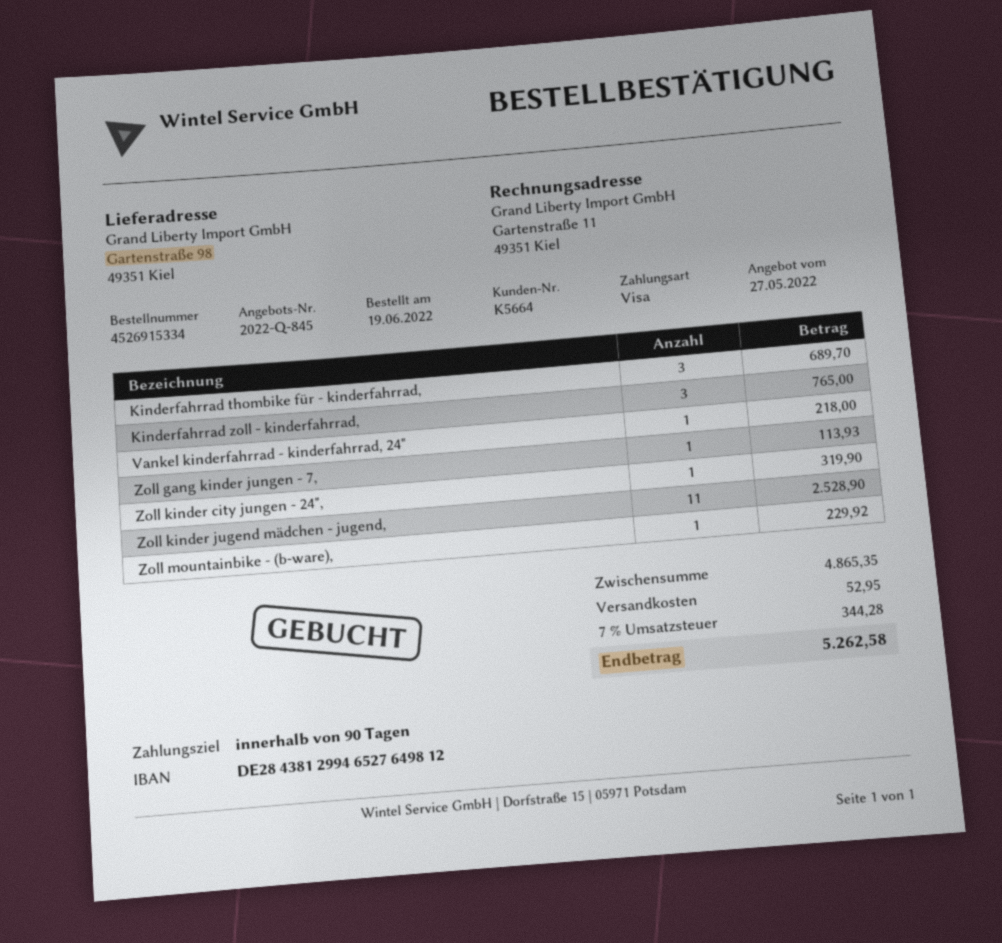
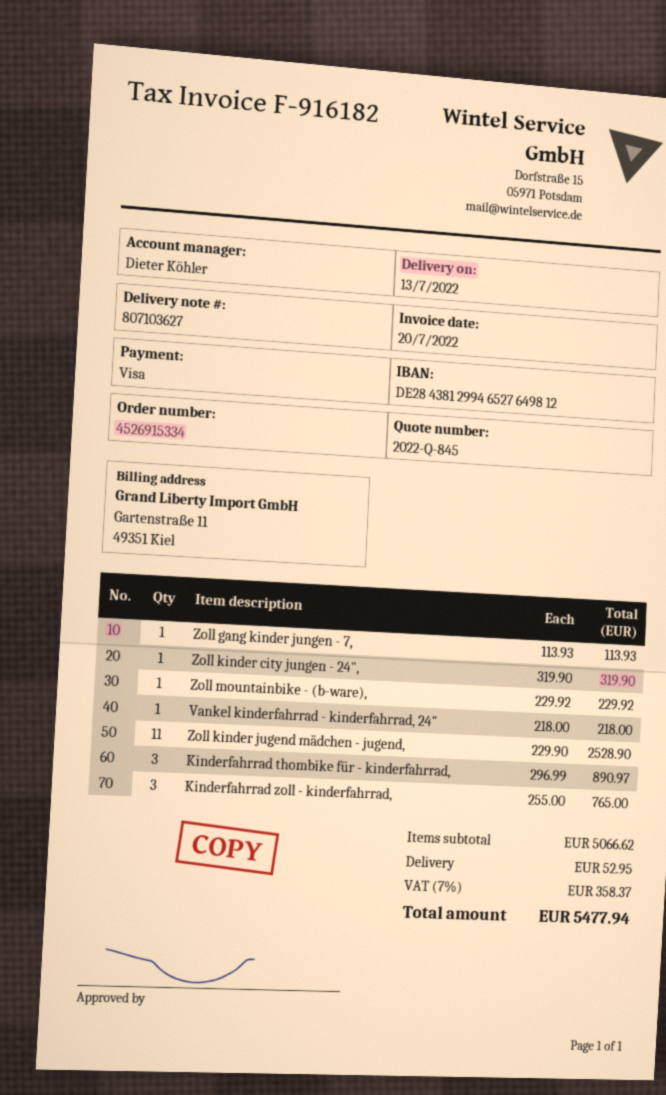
Kinderfahrrad thombike für - kinderfahrrad,: 3 for 689.70 -> 3 for 890.97
subtotal: 4865.35 -> 5066.62
tax: 7% = 344.28 -> 7% = 358.37
total: 5262.58 -> 5477.94

